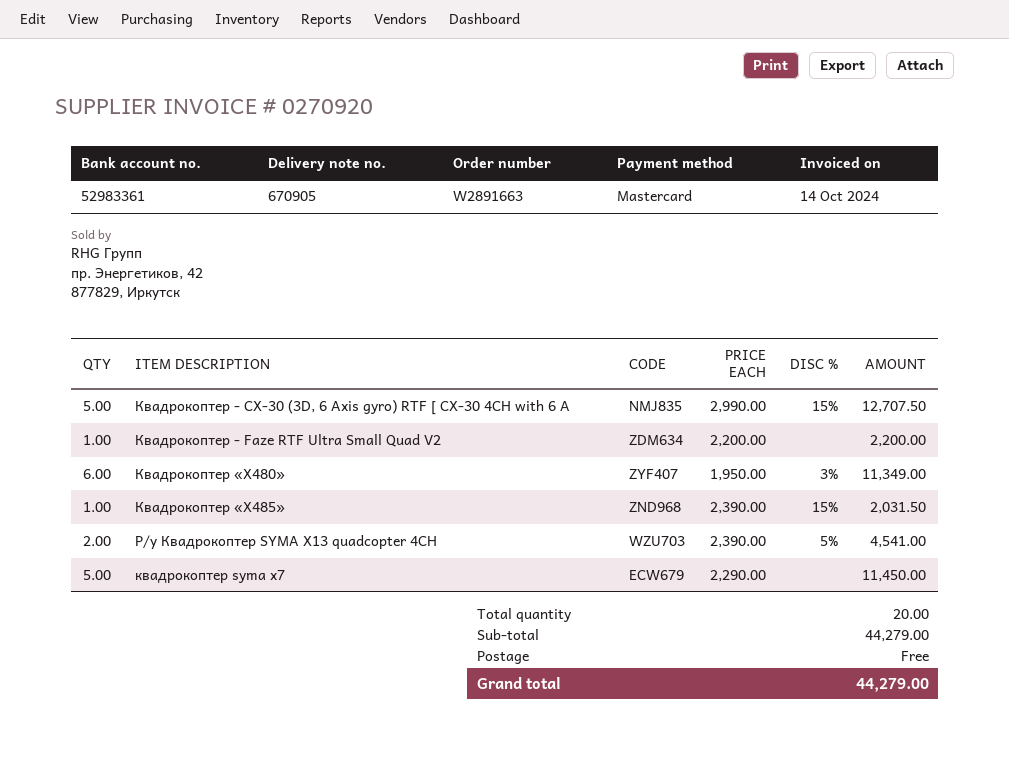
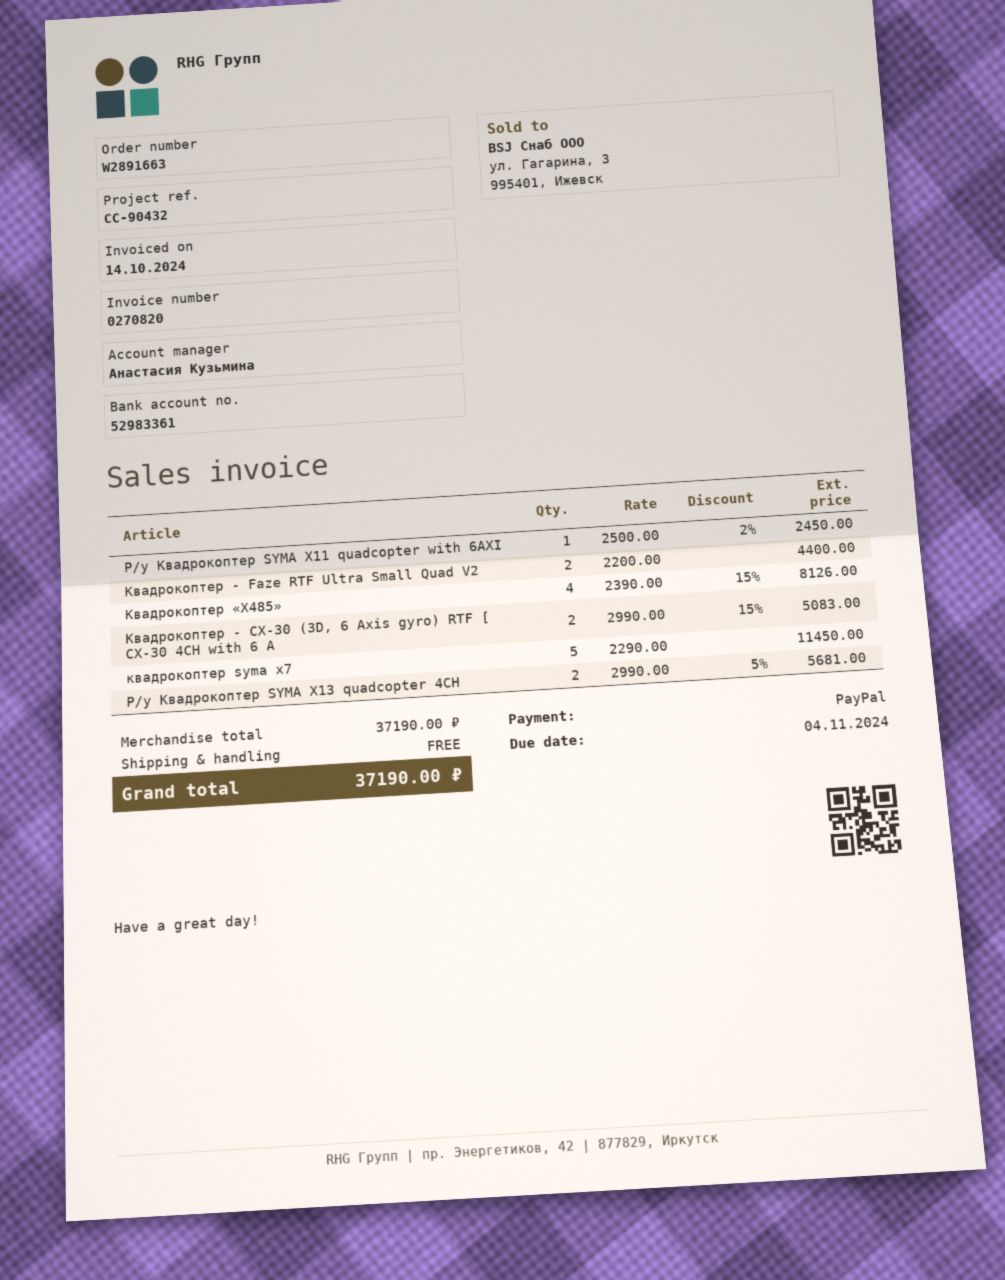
invoice number: 0270920 -> 0270820
payment method: Mastercard -> PayPal
Квадрокоптер - CX-30 (3D, 6 Axis gyro) RTF [ CX-30 4CH with 6 A: 5 x 2990.00 - 15% = 12707.50 -> 2 x 2990.00 - 15% = 5083.00
Квадрокоптер - Faze RTF Ultra Small Quad V2: 1 x 2200.00 = 2200.00 -> 2 x 2200.00 = 4400.00
Квадрокоптер «X480»: 6 x 1950.00 - 3% = 11349.00 -> none
Квадрокоптер «X485»: 1 x 2390.00 - 15% = 2031.50 -> 4 x 2390.00 - 15% = 8126.00
Р/у Квадрокоптер SYMA X13 quadcopter 4CH: 2 x 2390.00 - 5% = 4541.00 -> 2 x 2990.00 - 5% = 5681.00
Р/у Квадрокоптер SYMA X11 quadcopter with 6AXI: none -> 1 x 2500.00 - 2% = 2450.00
subtotal: 44279.00 -> 37190.00
total: 44279.00 -> 37190.00

